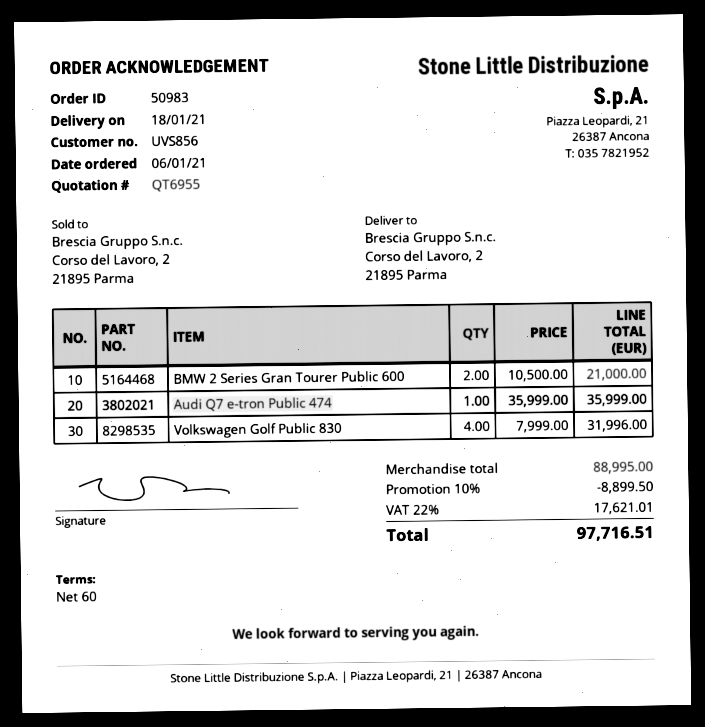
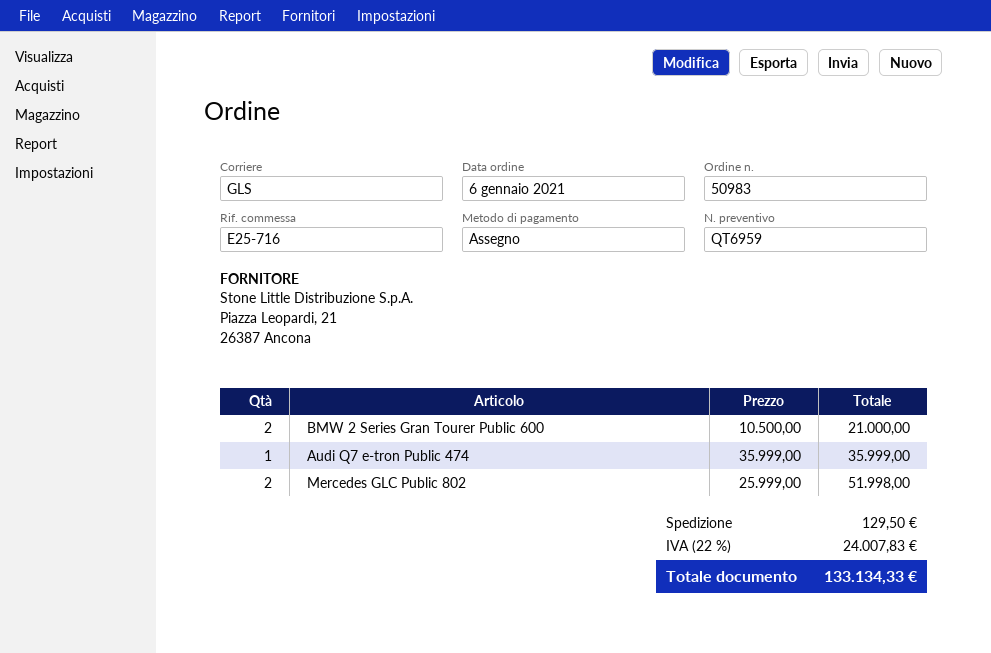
quote number: QT6955 -> QT6959
Volkswagen Golf Public 830: 4 x 7999.00 = 31996.00 -> none
Mercedes GLC Public 802: none -> 2 x 25999.00 = 51998.00
discount: 10% = 8899.50 -> none
shipping: none -> 129.50
tax: 22% = 17621.01 -> 22% = 24007.83
total: 97716.51 -> 133134.33

